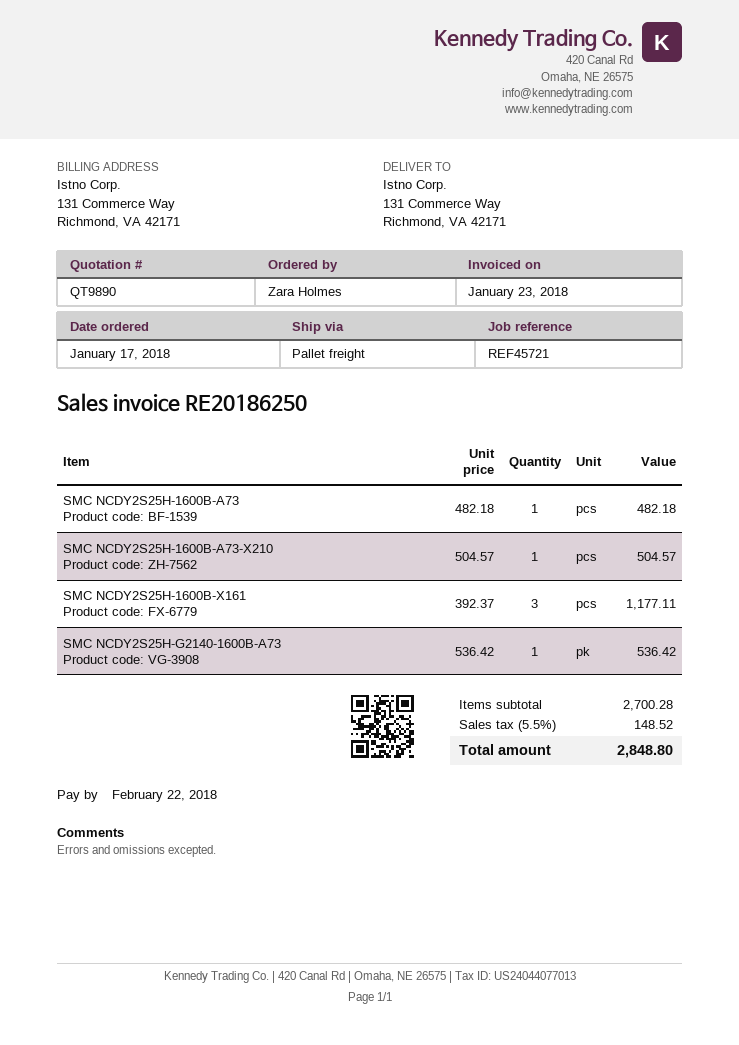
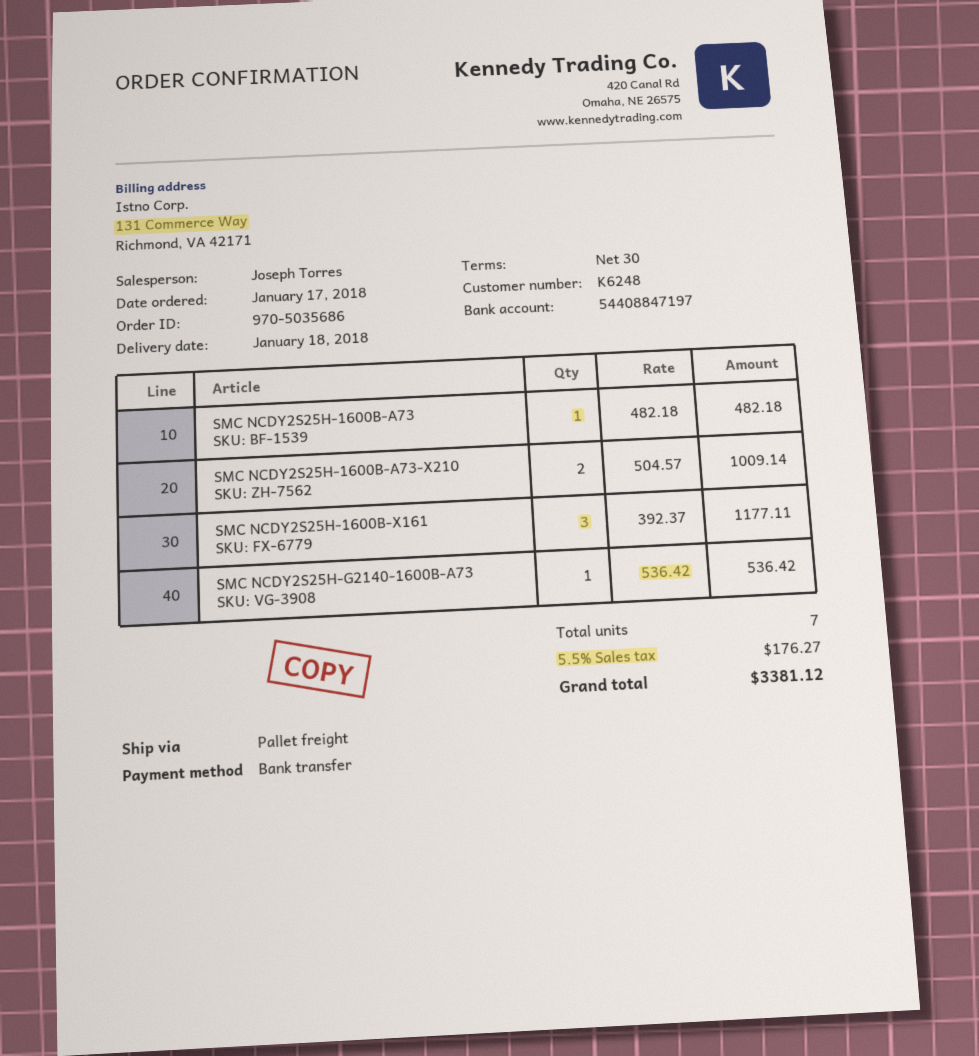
SMC NCDY2S25H-1600B-A73-X210: 1 x 504.57 = 504.57 -> 2 x 504.57 = 1009.14
tax: 5.5% = 148.52 -> 5.5% = 176.27
total: 2848.80 -> 3381.12

